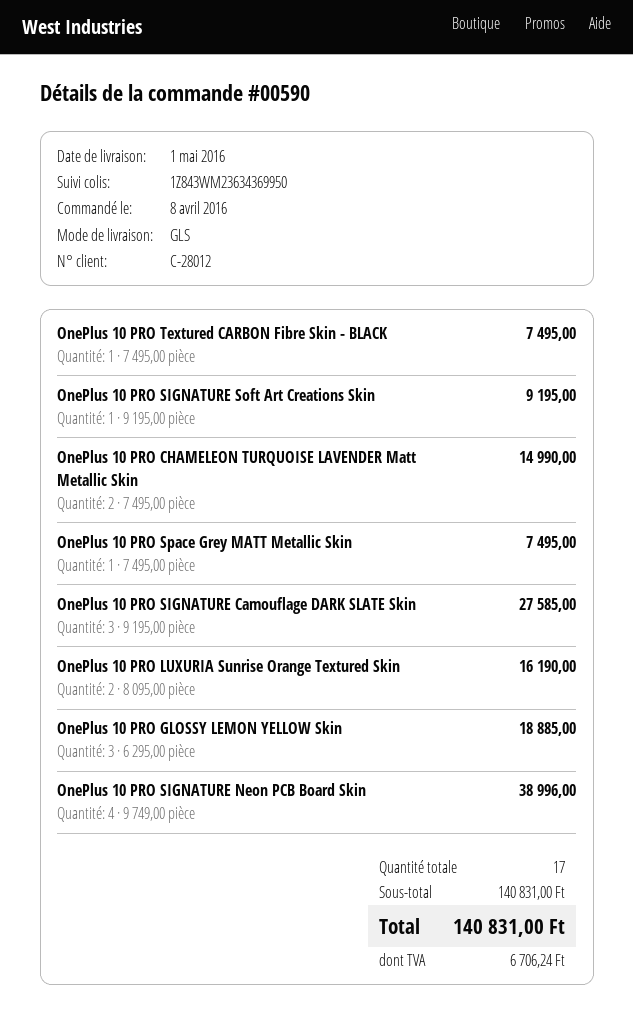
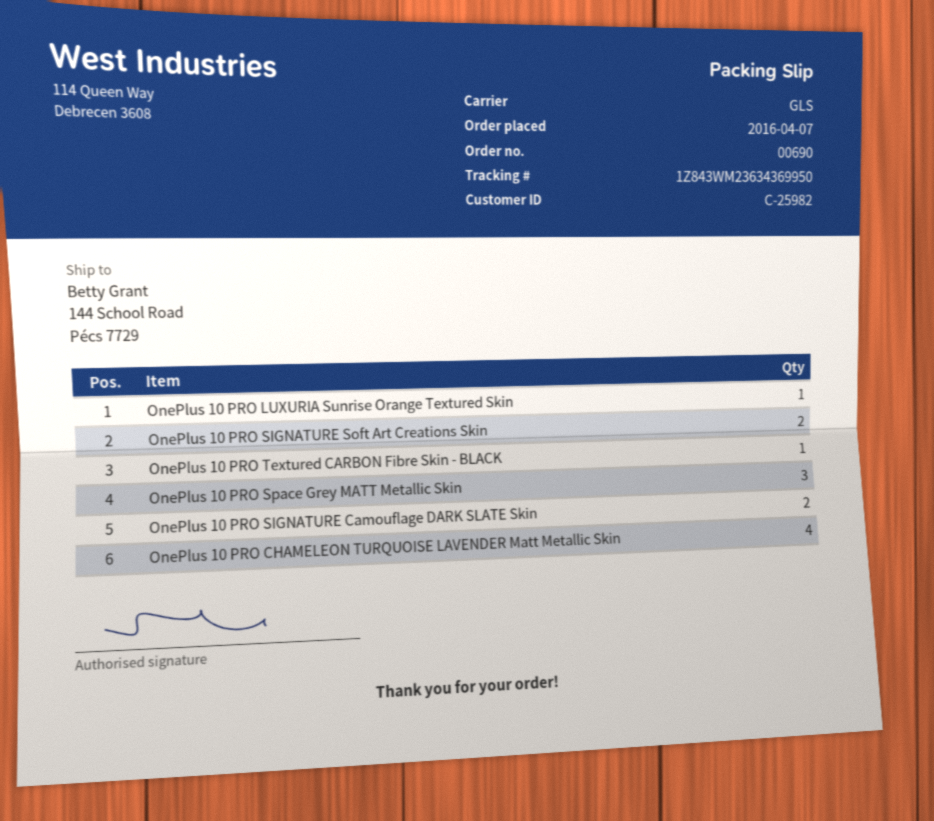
order number: 00590 -> 00690
order date: 2016-04-08 -> 2016-04-07
customer number: C-28012 -> C-25982
OnePlus 10 PRO SIGNATURE Soft Art Creations Skin: 1 -> 2
OnePlus 10 PRO CHAMELEON TURQUOISE LAVENDER Matt Metallic Skin: 2 -> 4
OnePlus 10 PRO Space Grey MATT Metallic Skin: 1 -> 3
OnePlus 10 PRO SIGNATURE Camouflage DARK SLATE Skin: 3 -> 2
OnePlus 10 PRO LUXURIA Sunrise Orange Textured Skin: 2 -> 1
OnePlus 10 PRO GLOSSY LEMON YELLOW Skin: 3 -> none
OnePlus 10 PRO SIGNATURE Neon PCB Board Skin: 4 -> none

